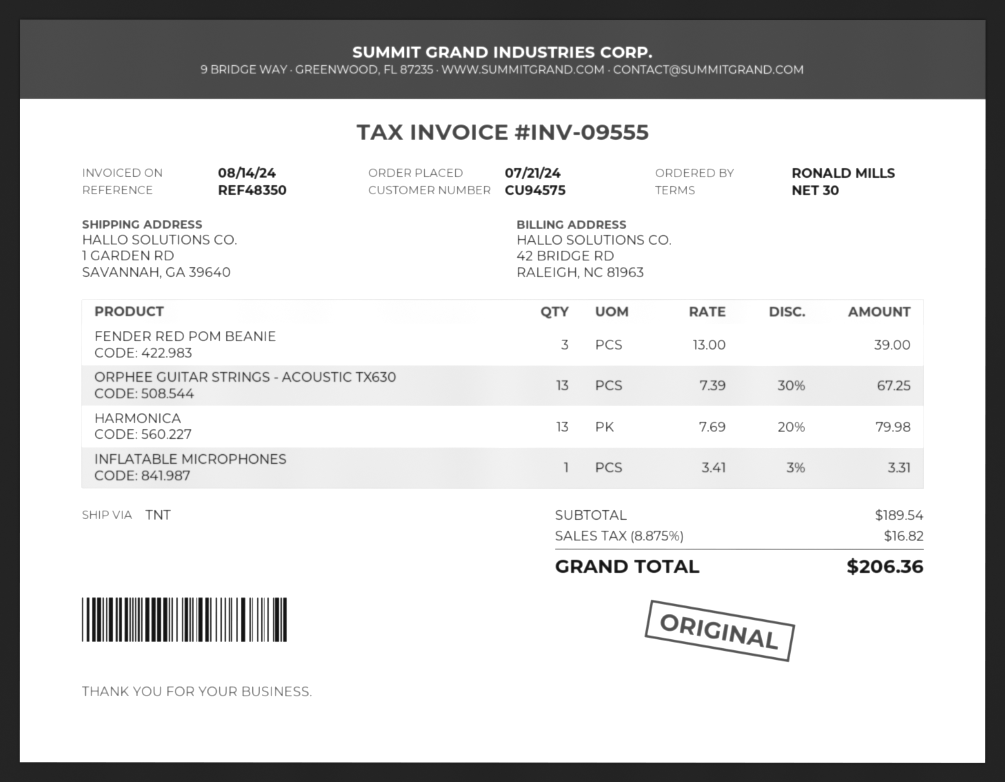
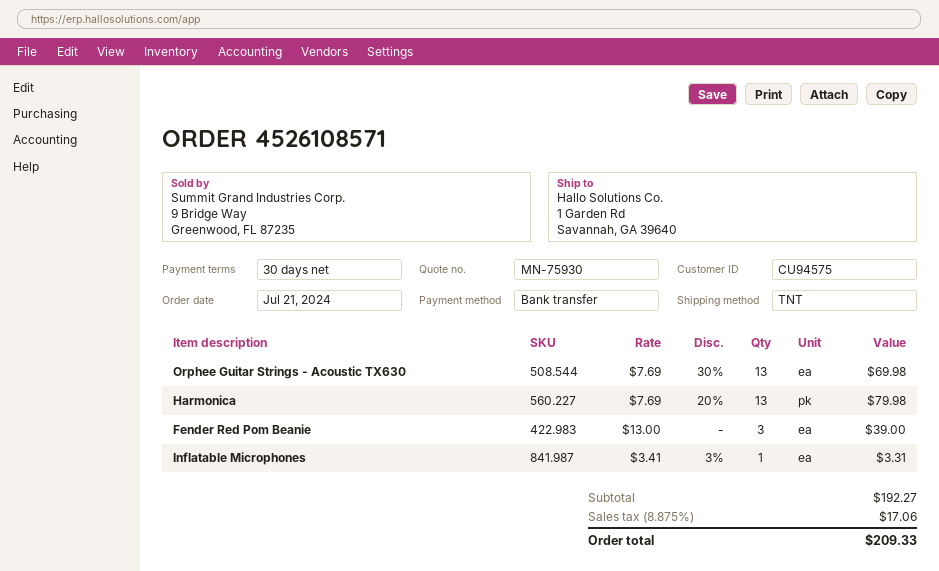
ORPHEE GUITAR STRINGS - ACOUSTIC TX630: 13 x 7.39 - 30% = 67.25 -> 13 x 7.69 - 30% = 69.98
subtotal: 189.54 -> 192.27
tax: 8.875% = 16.82 -> 8.875% = 17.06
total: 206.36 -> 209.33

